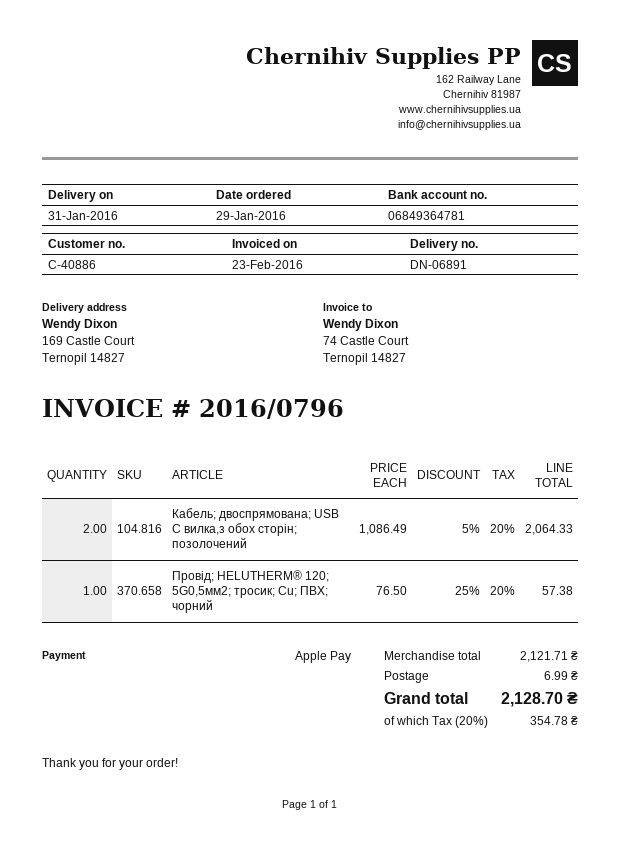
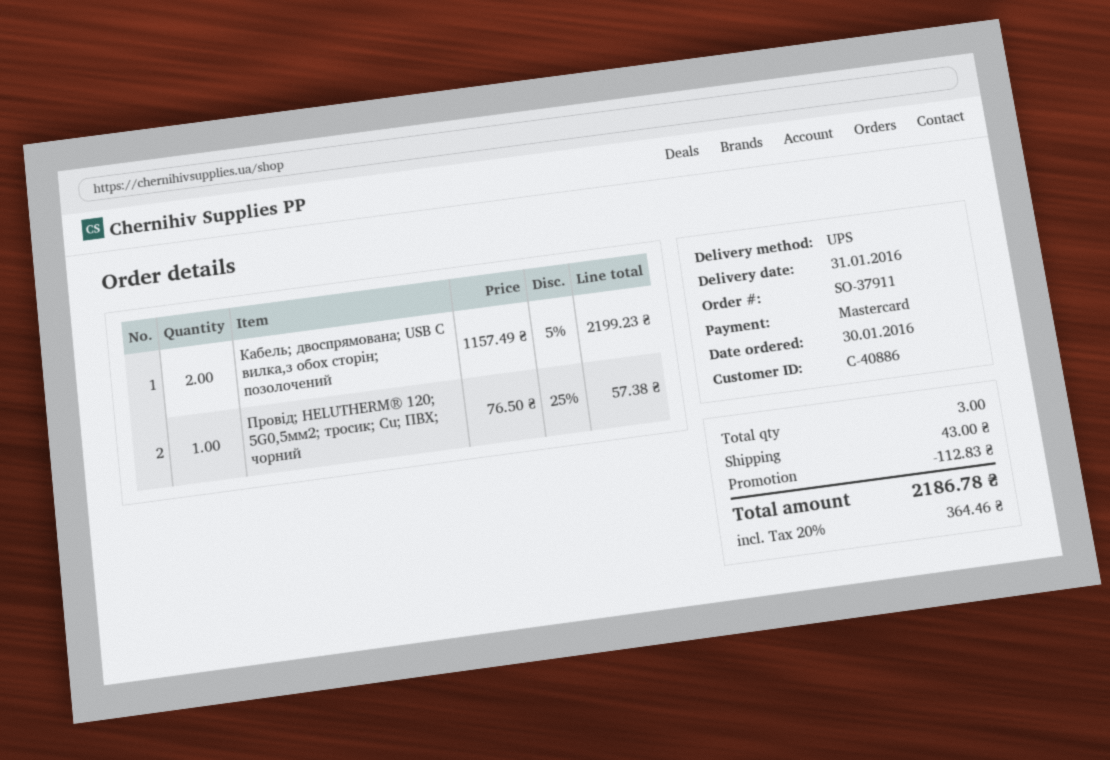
order date: 2016-01-29 -> 2016-01-30
payment method: Apple Pay -> Mastercard
Кабель; двоспрямована; USB C вилка,з обох сторін; позолочений: 2 x 1086.49 - 5% = 2064.33 -> 2 x 1157.49 - 5% = 2199.23
discount: none -> 112.83
shipping: 6.99 -> 43.00
tax: 20% = 354.78 -> 20% = 364.46
total: 2128.70 -> 2186.78

